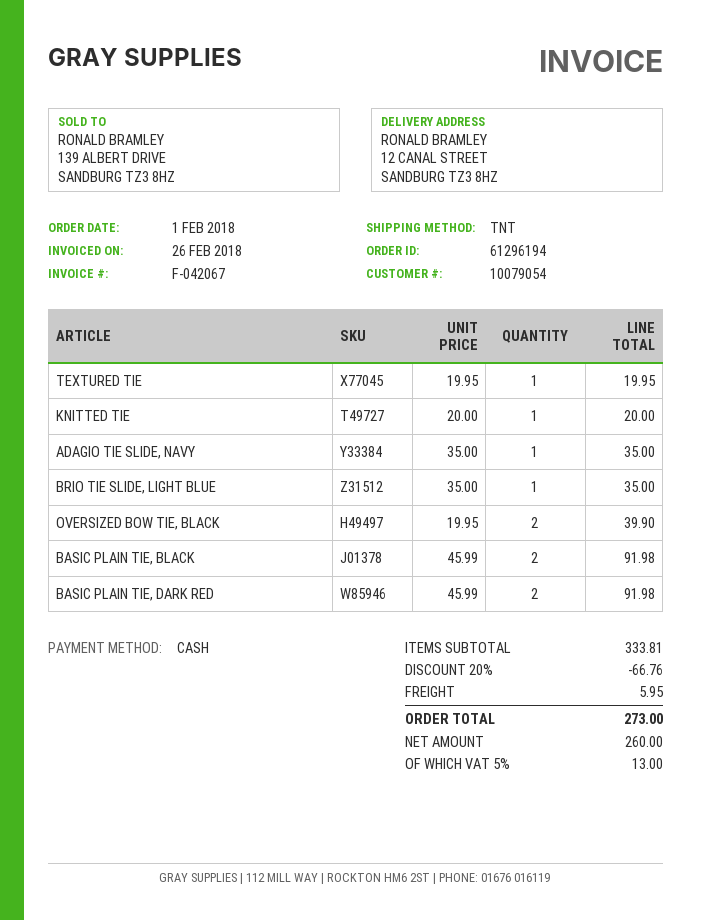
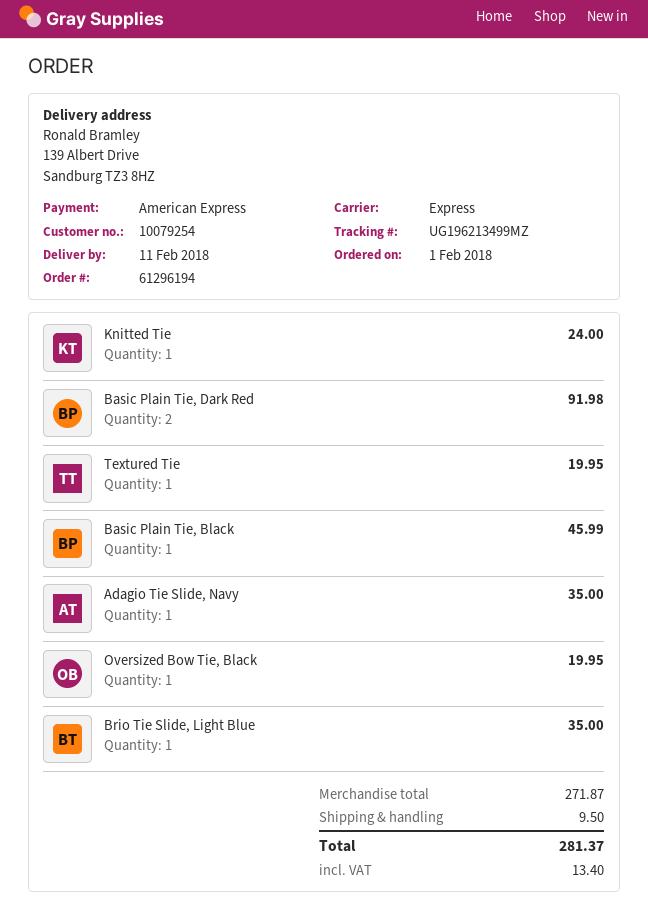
customer number: 10079054 -> 10079254
payment method: cash -> American Express
shipping method: TNT -> express
ship to: 12 CANAL STREET, SANDBURG TZ3 8HZ -> 139 Albert Drive, Sandburg TZ3 8HZ
KNITTED TIE: 1 for 20.00 -> 1 for 24.00
OVERSIZED BOW TIE, BLACK: 2 for 39.90 -> 1 for 19.95
BASIC PLAIN TIE, BLACK: 2 for 91.98 -> 1 for 45.99
subtotal: 333.81 -> 271.87
discount: 20% = 66.76 -> none
shipping: 5.95 -> 9.50
tax: 13.00 -> 13.40
total: 273.00 -> 281.37

